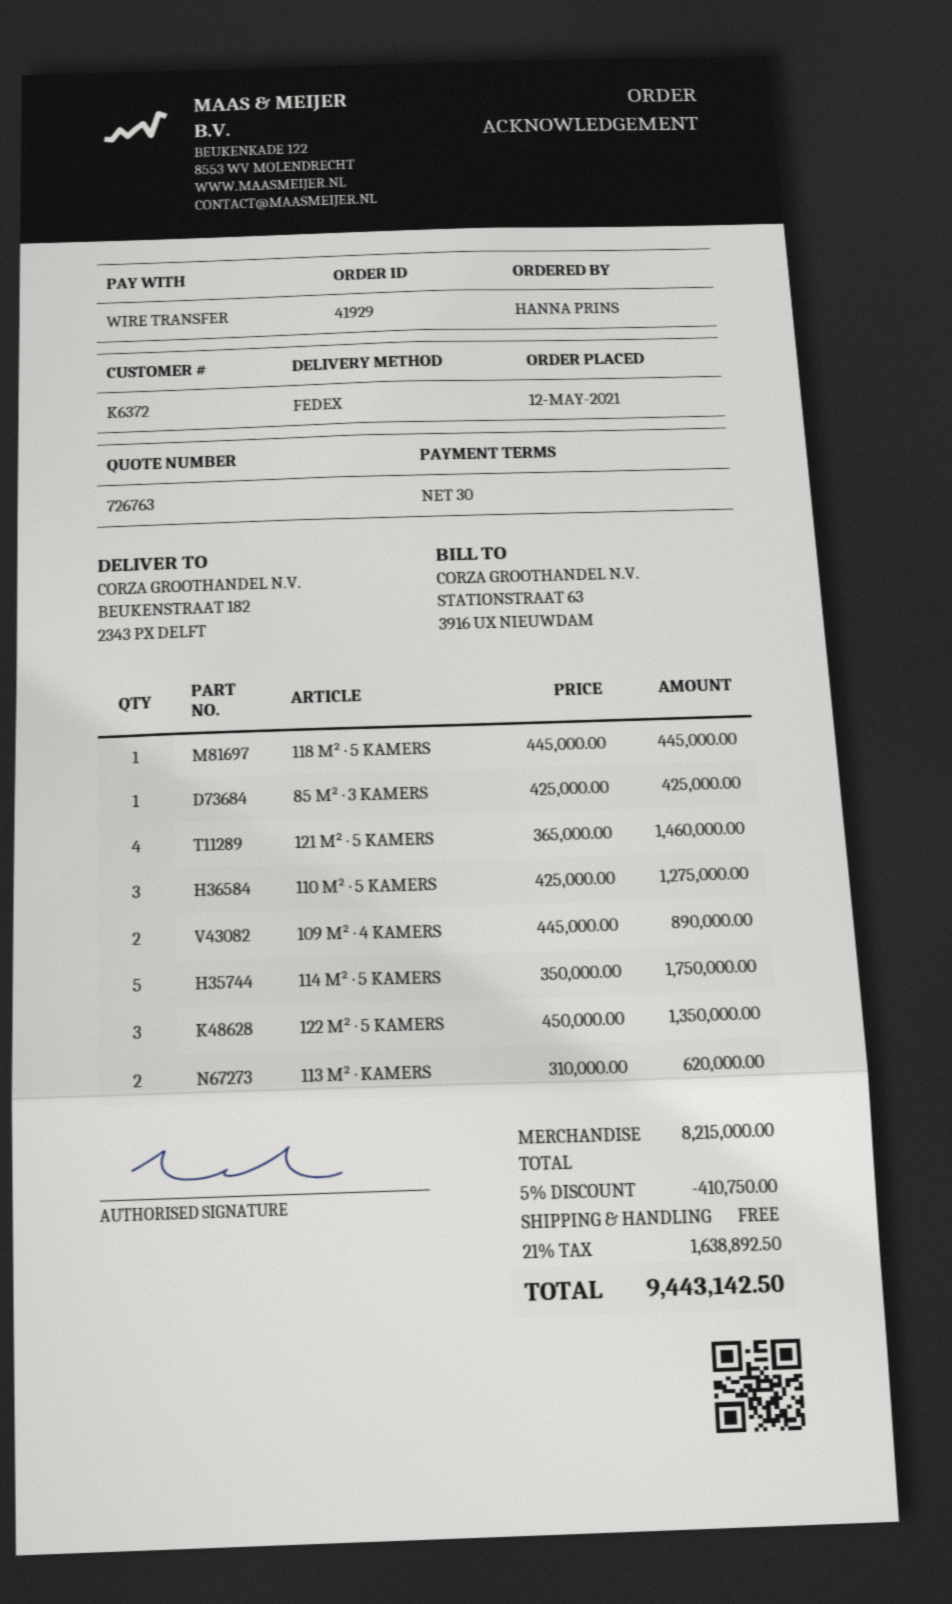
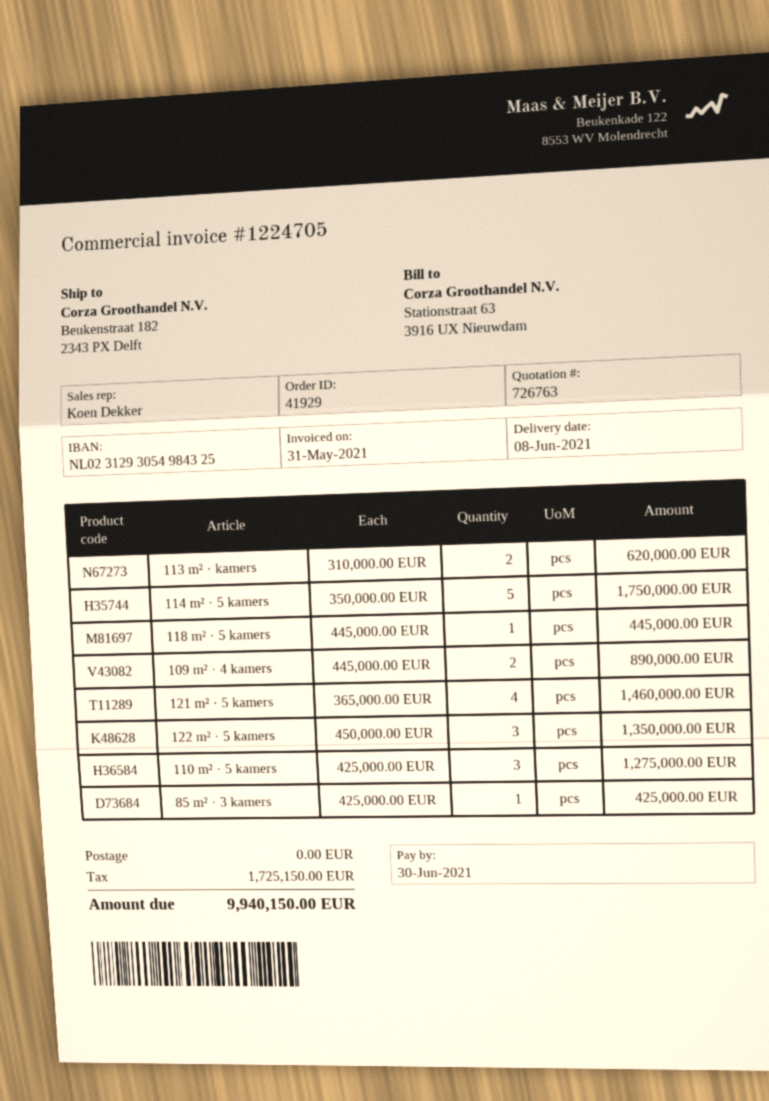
discount: 5% = 410750.00 -> none
tax: 1638892.50 -> 1725150.00
total: 9443142.50 -> 9940150.00

